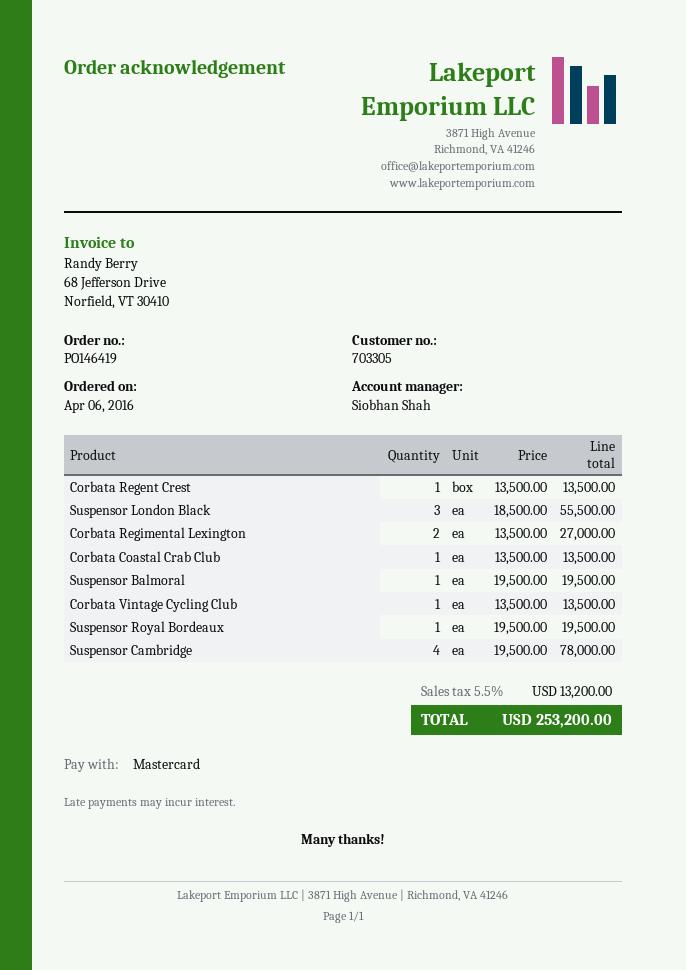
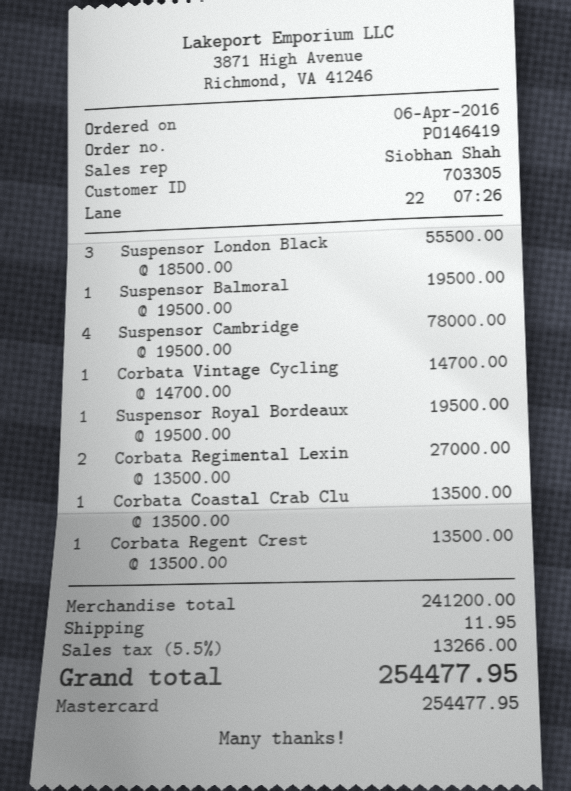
Corbata Vintage Cycling Club: 1 x 13500.00 = 13500.00 -> 1 x 14700.00 = 14700.00
shipping: none -> 11.95
tax: 5.5% = 13200.00 -> 5.5% = 13266.00
total: 253200.00 -> 254477.95

